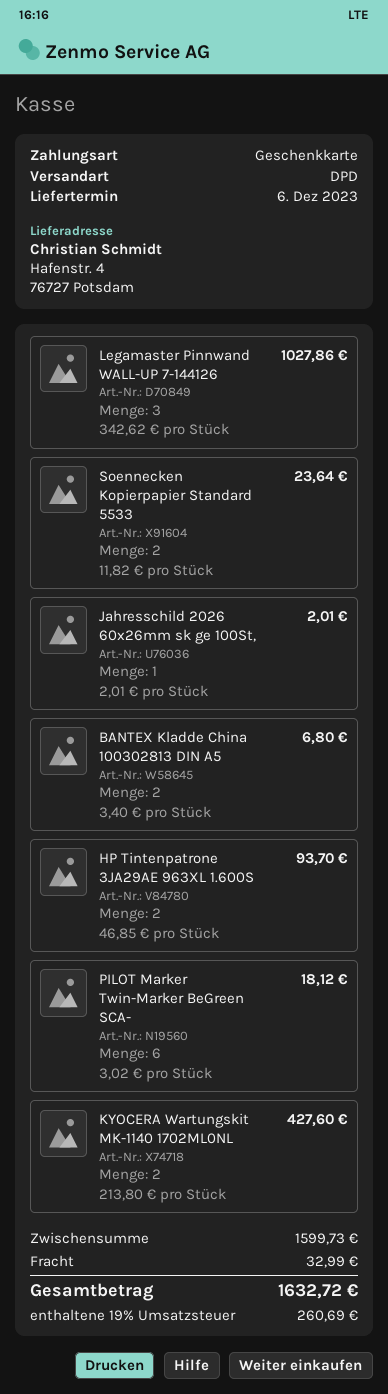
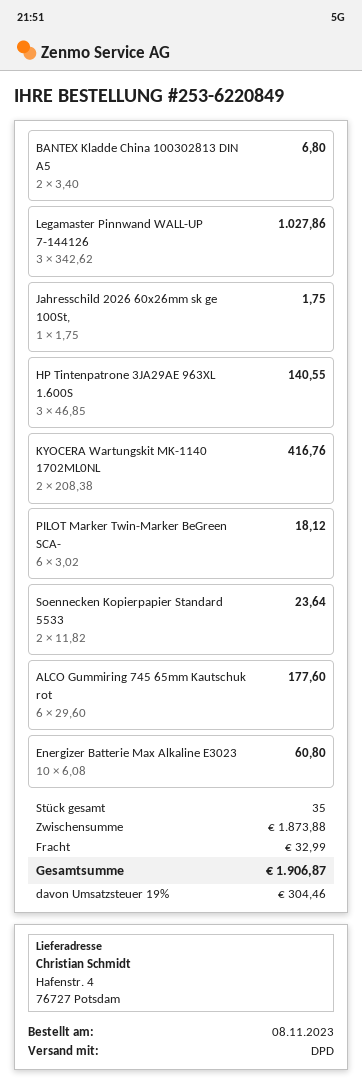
Jahresschild 2026 60x26mm sk ge 100St,: 1 x 2.01 = 2.01 -> 1 x 1.75 = 1.75
HP Tintenpatrone 3JA29AE 963XL 1.600S: 2 x 46.85 = 93.70 -> 3 x 46.85 = 140.55
KYOCERA Wartungskit MK-1140 1702ML0NL: 2 x 213.80 = 427.60 -> 2 x 208.38 = 416.76
ALCO Gummiring 745 65mm Kautschuk rot: none -> 6 x 29.60 = 177.60
Energizer Batterie Max Alkaline E3023: none -> 10 x 6.08 = 60.80
subtotal: 1599.73 -> 1873.88
tax: 19% = 260.69 -> 19% = 304.46
total: 1632.72 -> 1906.87

